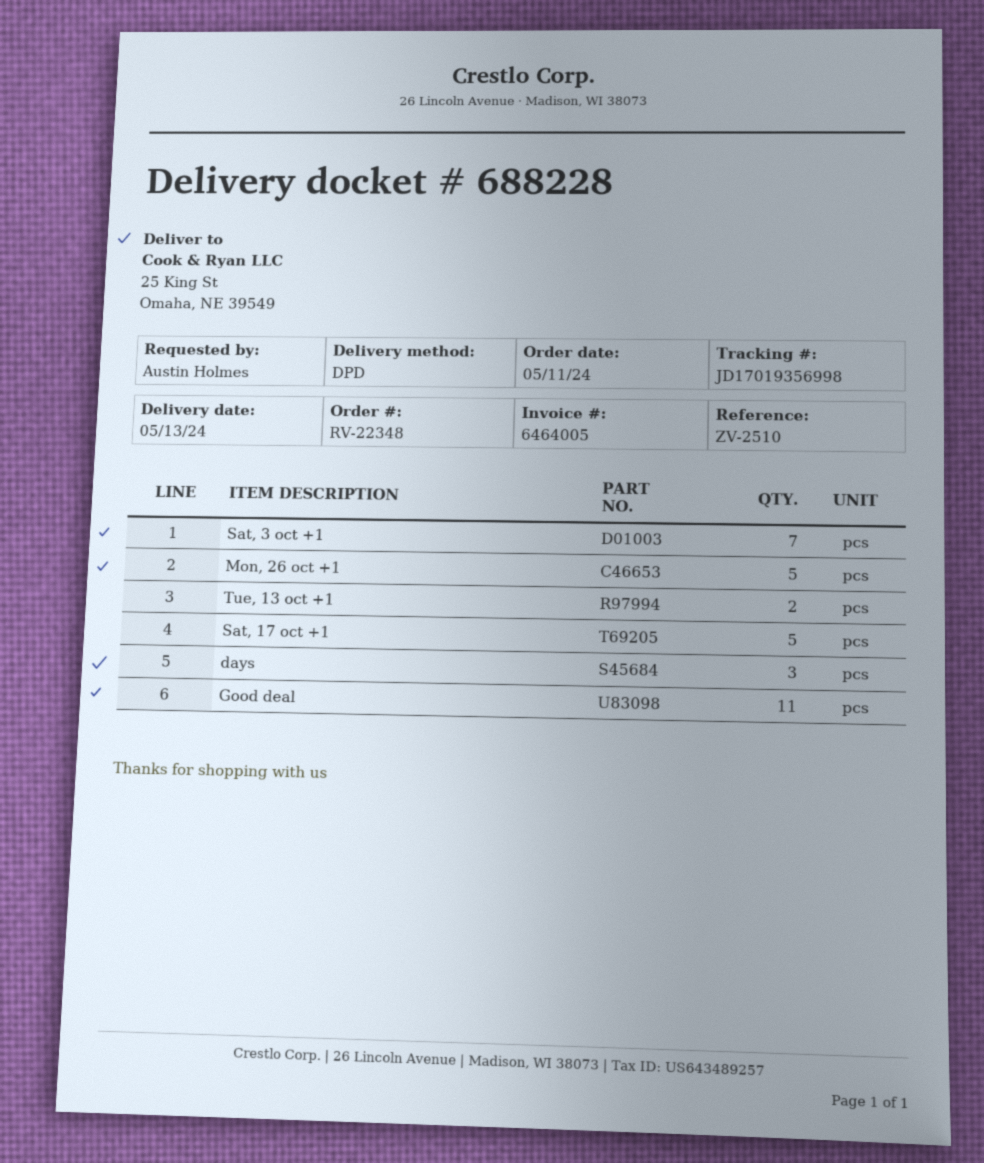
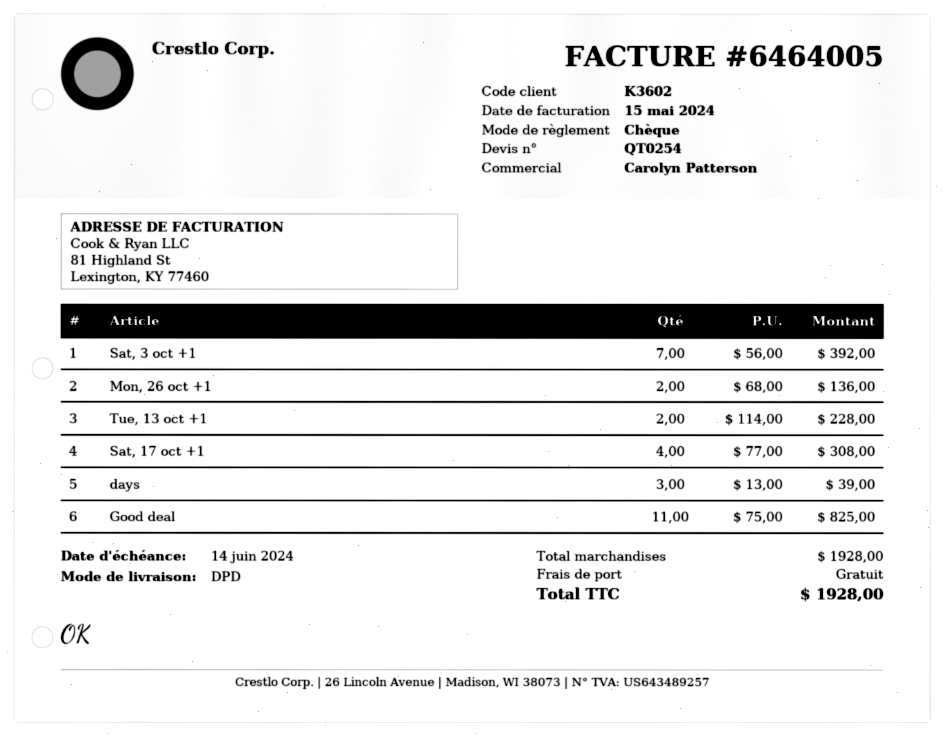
Mon, 26 oct +1: 5 -> 2
Sat, 17 oct +1: 5 -> 4

